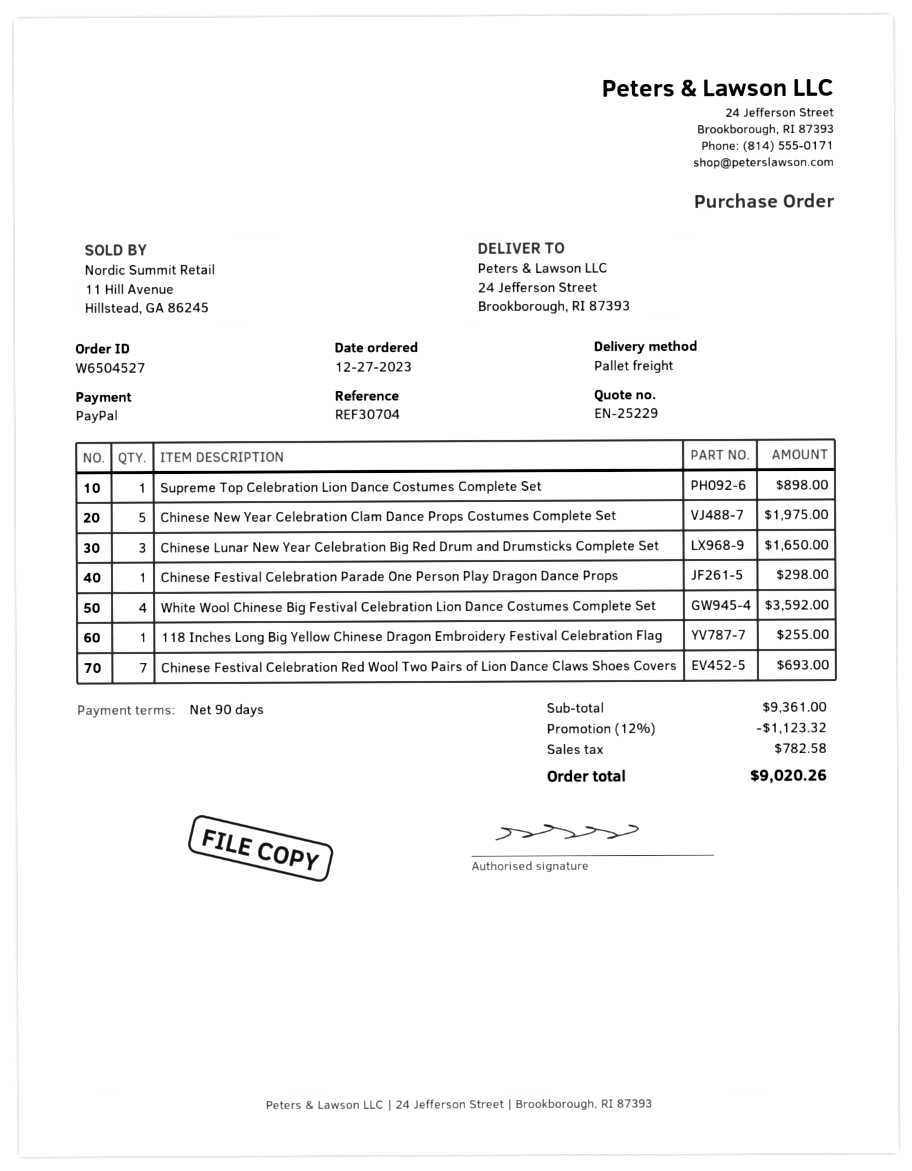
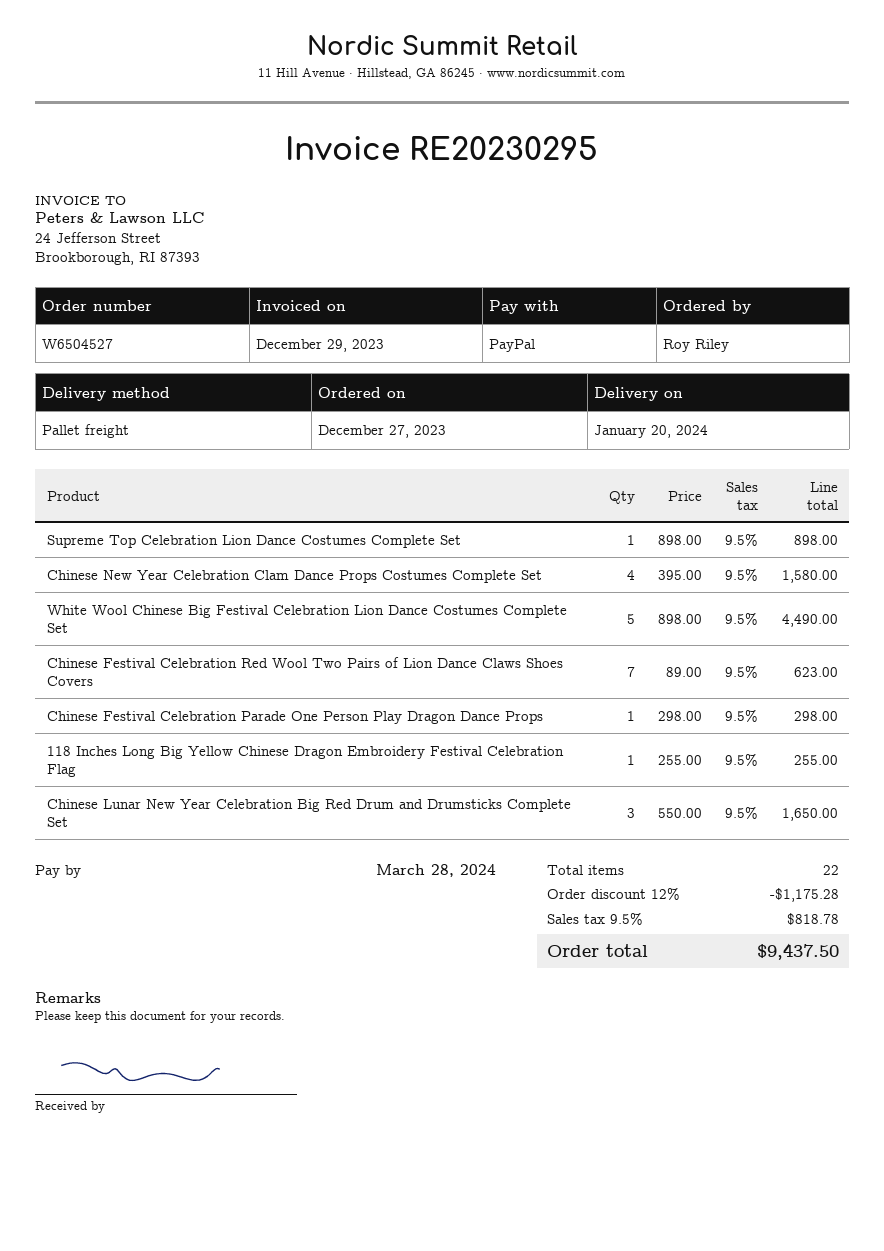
Chinese New Year Celebration Clam Dance Props Costumes Complete Set: 5 for 1975.00 -> 4 for 1580.00
White Wool Chinese Big Festival Celebration Lion Dance Costumes Complete Set: 4 for 3592.00 -> 5 for 4490.00
Chinese Festival Celebration Red Wool Two Pairs of Lion Dance Claws Shoes Covers: 7 for 693.00 -> 7 for 623.00
discount: 12% = 1123.32 -> 12% = 1175.28
tax: 782.58 -> 818.78
total: 9020.26 -> 9437.50

